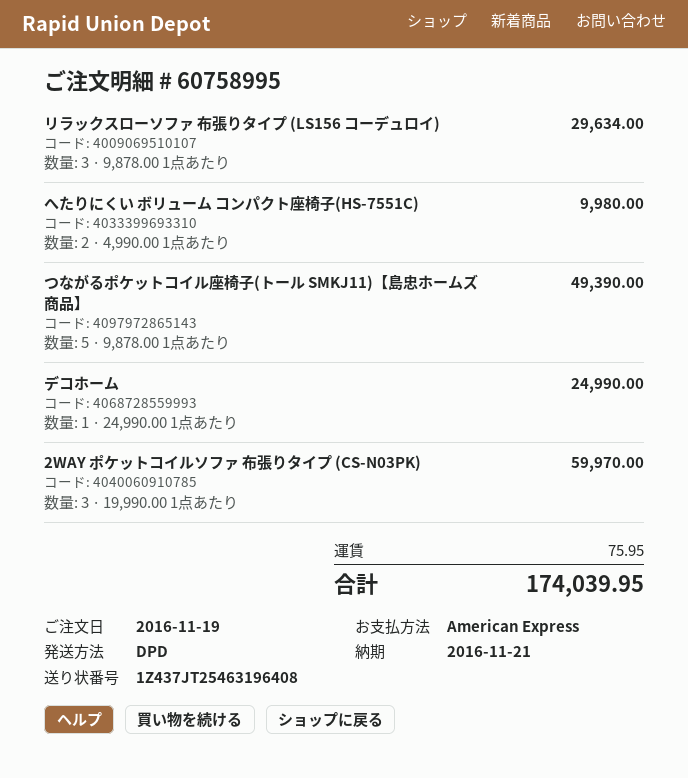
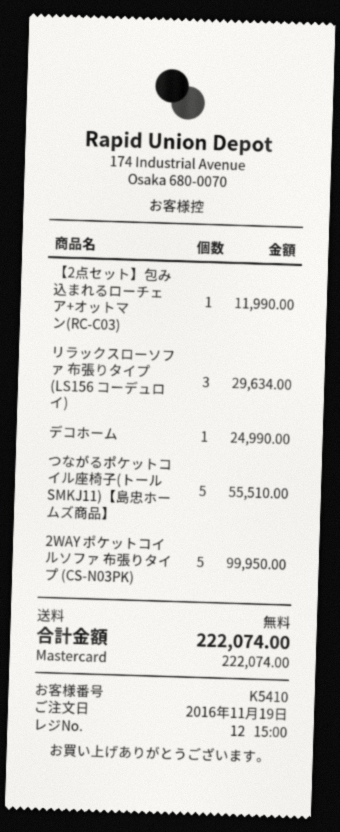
payment method: American Express -> Mastercard
へたりにくい ボリューム コンパクト座椅子(HS-7551C): 2 for 9980.00 -> none
つながるポケットコイル座椅子(トール SMKJ11)【島忠ホームズ商品】: 5 for 49390.00 -> 5 for 55510.00
2WAY ポケットコイルソファ 布張りタイプ (CS-N03PK): 3 for 59970.00 -> 5 for 99950.00
【2点セット】包み込まれるローチェア+オットマン(RC-C03): none -> 1 for 11990.00
shipping: 75.95 -> 0.00
total: 174039.95 -> 222074.00

